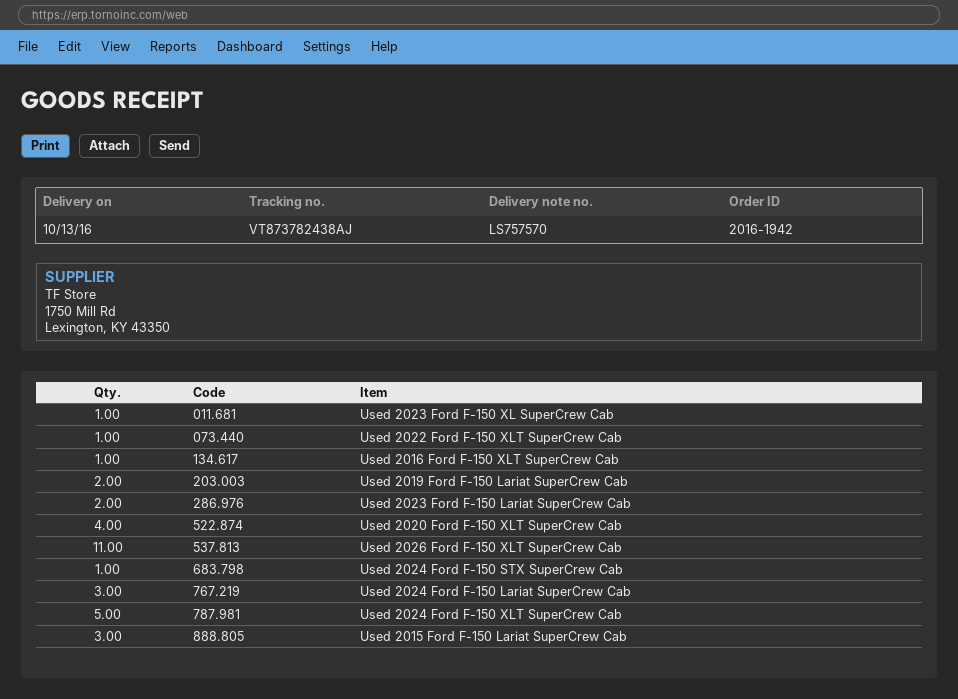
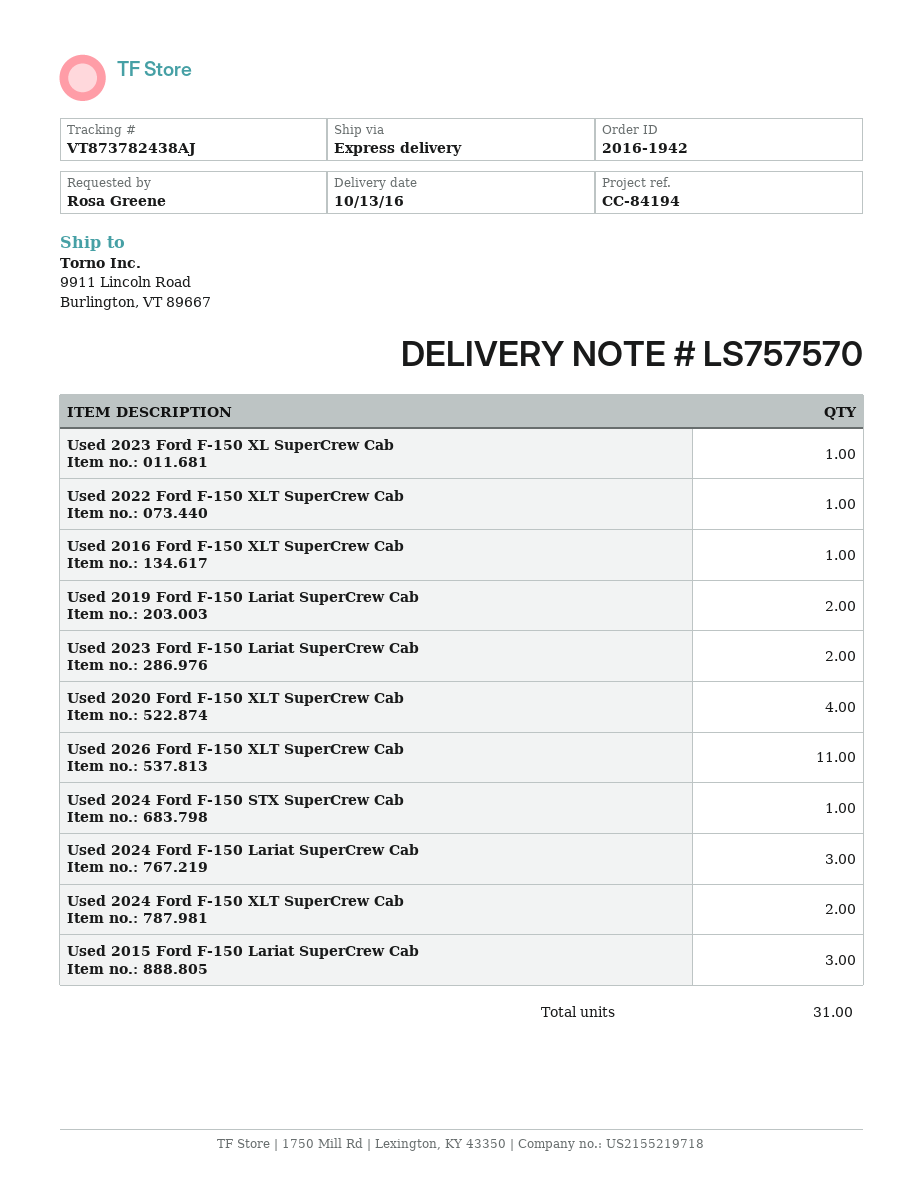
Used 2024 Ford F-150 XLT SuperCrew Cab: 5 -> 2

